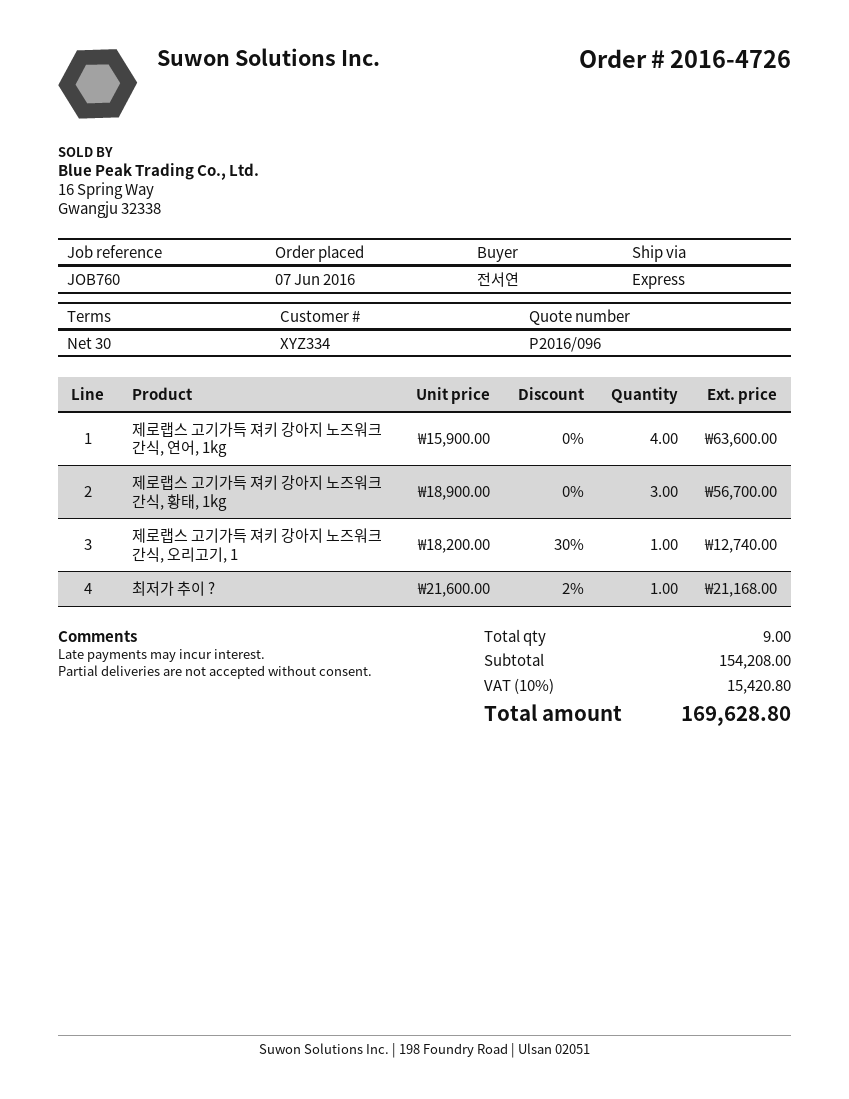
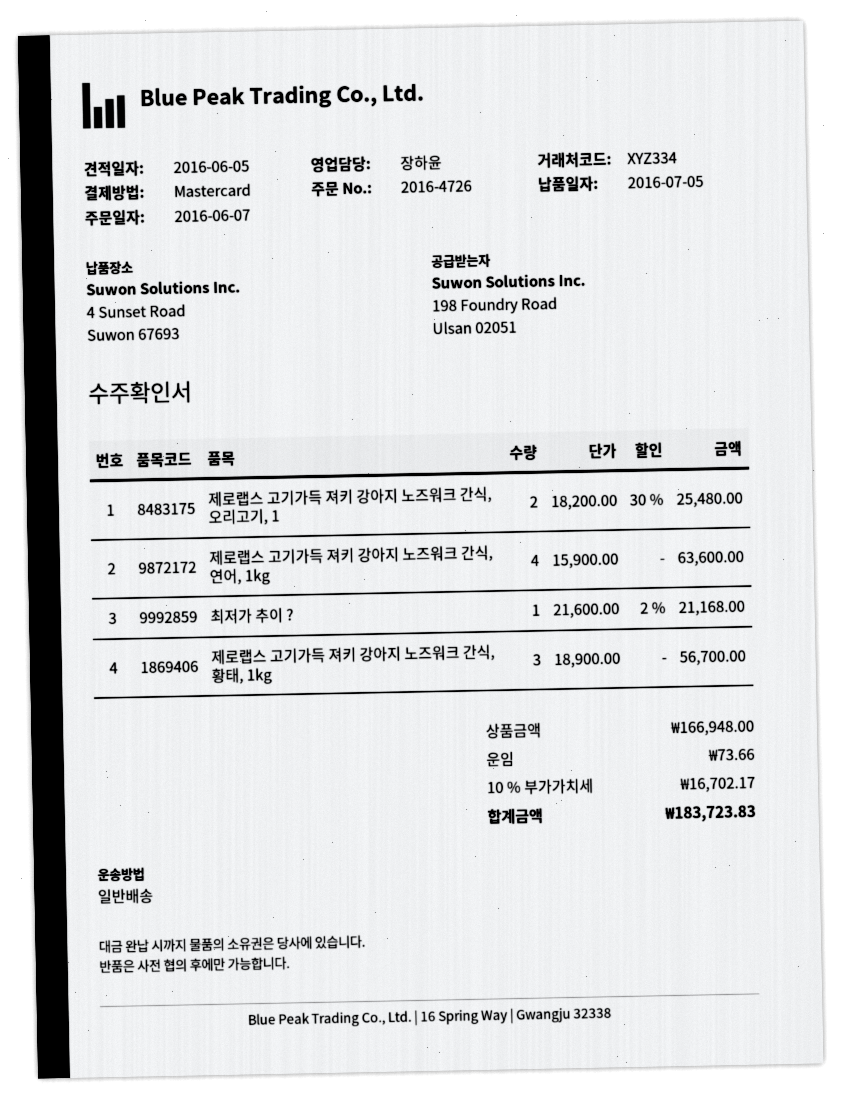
shipping method: express -> standard
제로랩스 고기가득 져키 강아지 노즈워크 간식, 오리고기, 1: 1 x 18200.00 - 30% = 12740.00 -> 2 x 18200.00 - 30% = 25480.00
subtotal: 154208.00 -> 166948.00
shipping: none -> 73.66
tax: 10% = 15420.80 -> 10% = 16702.17
total: 169628.80 -> 183723.83

